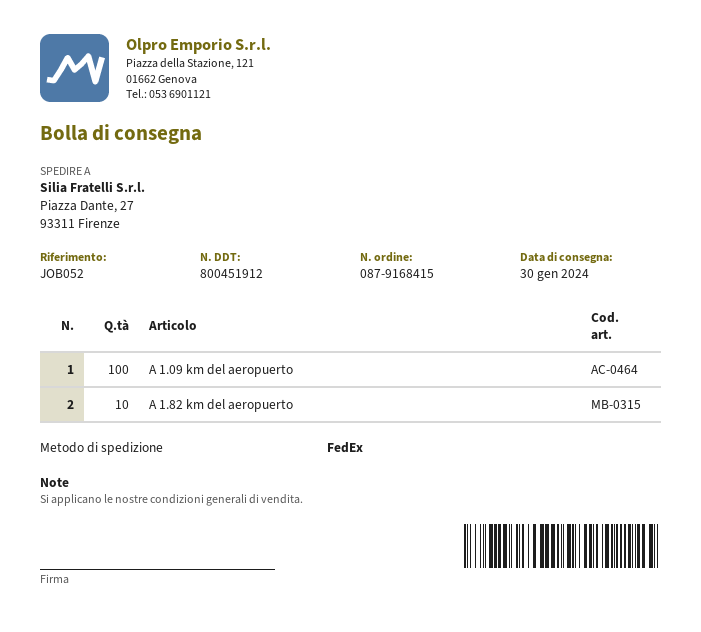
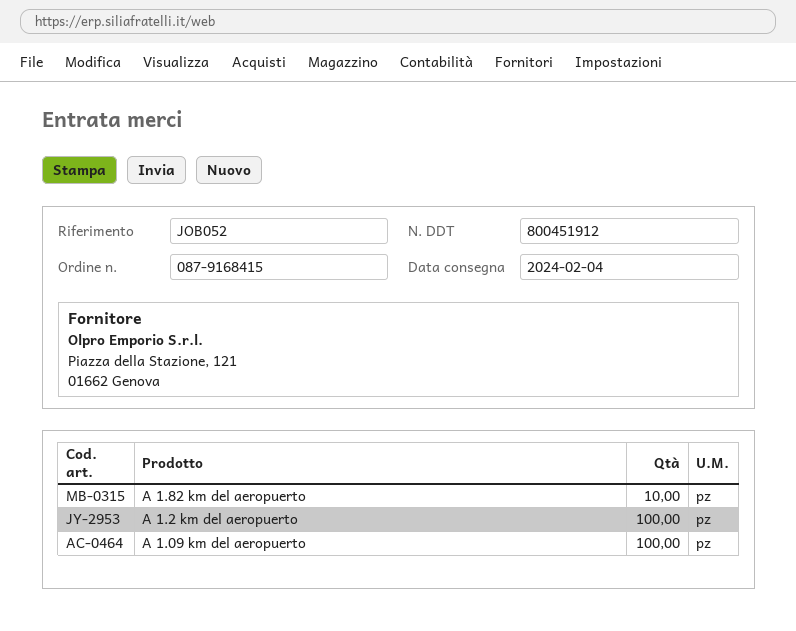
delivery date: 2024-01-30 -> 2024-02-04
A 1.2 km del aeropuerto: none -> 100

